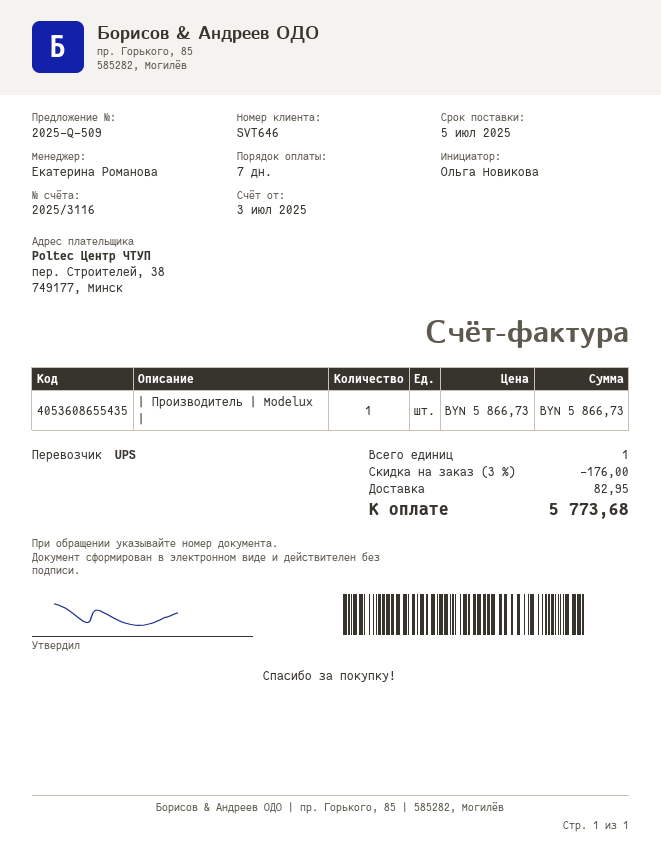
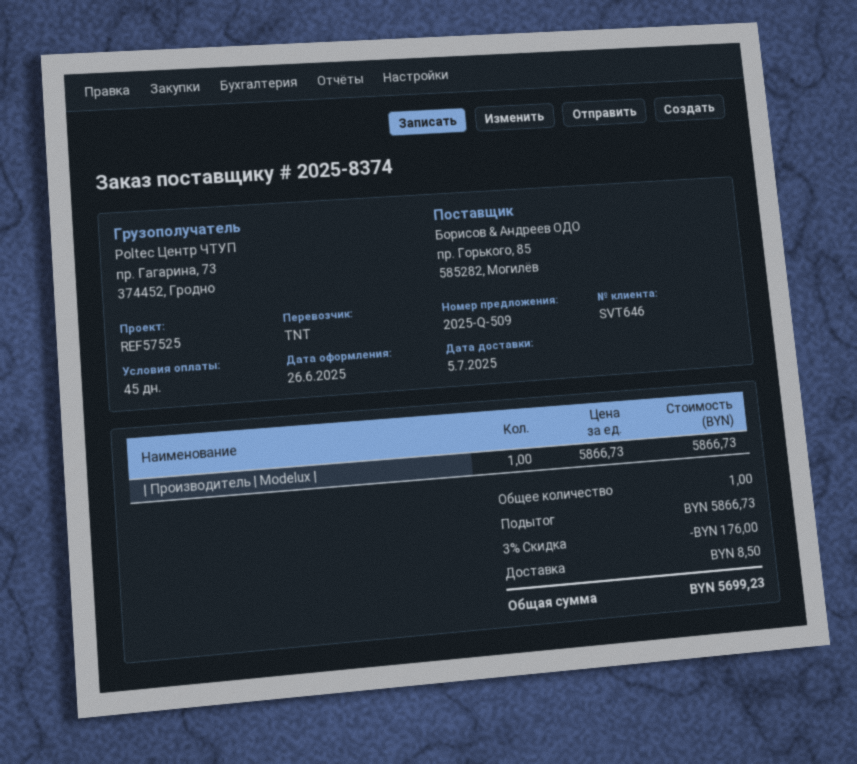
payment terms: 7 days -> 45 days
shipping method: UPS -> TNT
shipping: 82.95 -> 8.50
total: 5773.68 -> 5699.23

